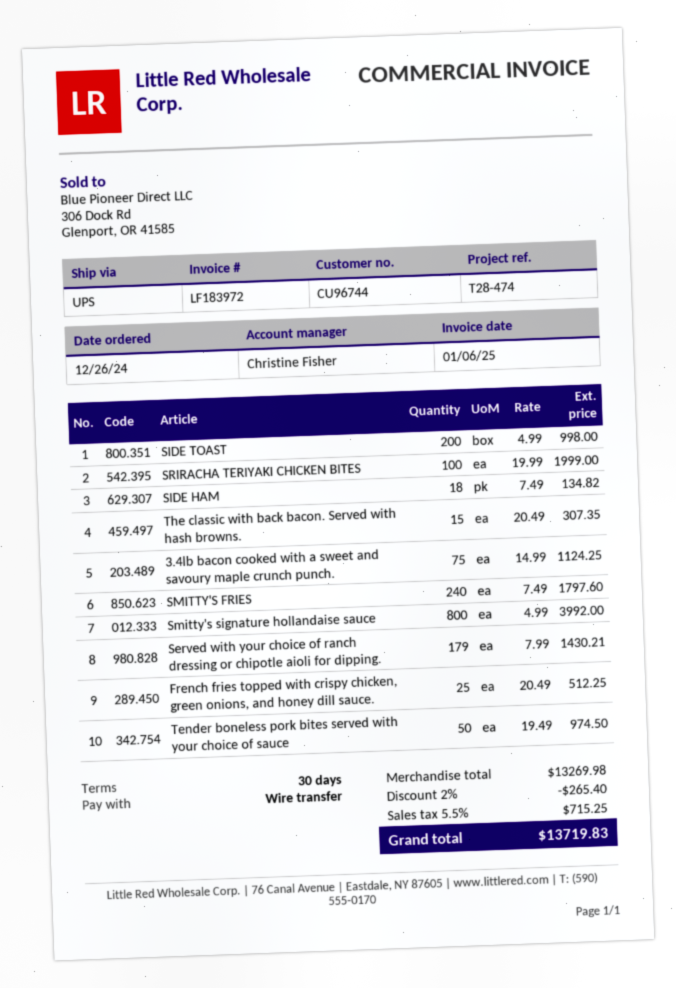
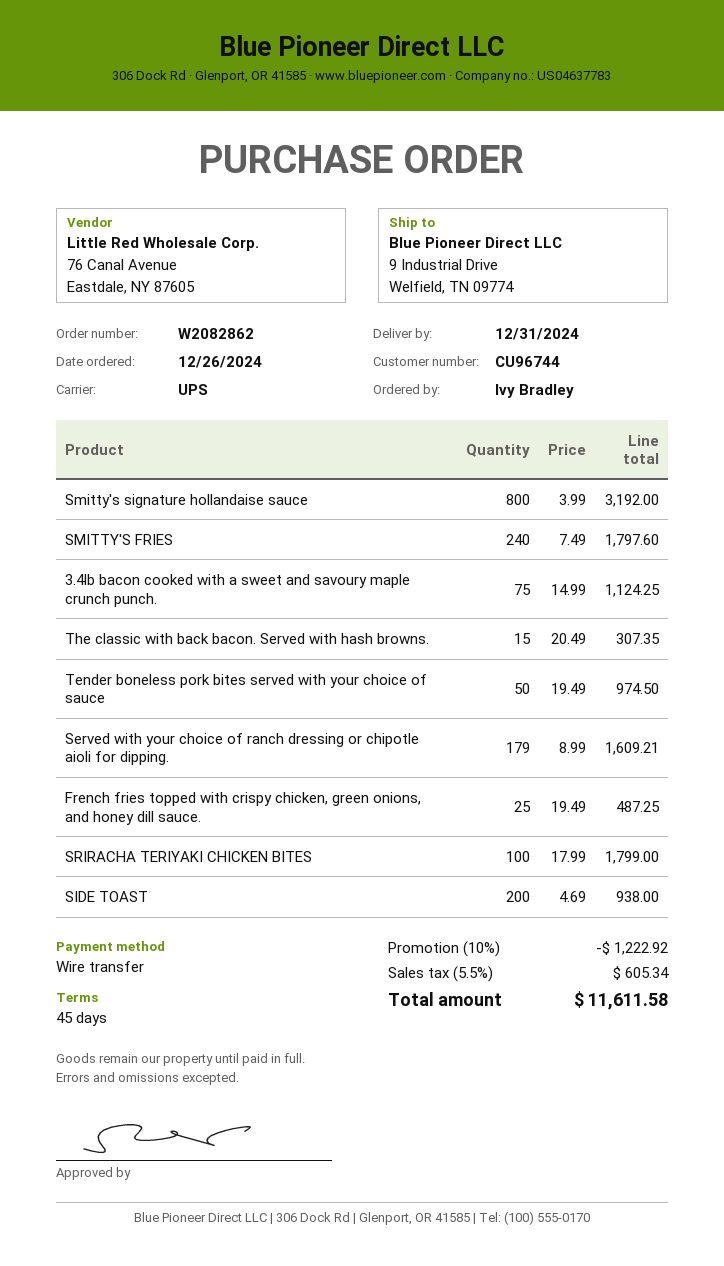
payment terms: 30 days -> 45 days
SIDE TOAST: 200 x 4.99 = 998.00 -> 200 x 4.69 = 938.00
SRIRACHA TERIYAKI CHICKEN BITES: 100 x 19.99 = 1999.00 -> 100 x 17.99 = 1799.00
SIDE HAM: 18 x 7.49 = 134.82 -> none
Smitty's signature hollandaise sauce: 800 x 4.99 = 3992.00 -> 800 x 3.99 = 3192.00
Served with your choice of ranch dressing or chipotle aioli for dipping.: 179 x 7.99 = 1430.21 -> 179 x 8.99 = 1609.21
French fries topped with crispy chicken, green onions, and honey dill sauce.: 25 x 20.49 = 512.25 -> 25 x 19.49 = 487.25
discount: 2% = 265.40 -> 10% = 1222.92
tax: 5.5% = 715.25 -> 5.5% = 605.34
total: 13719.83 -> 11611.58

